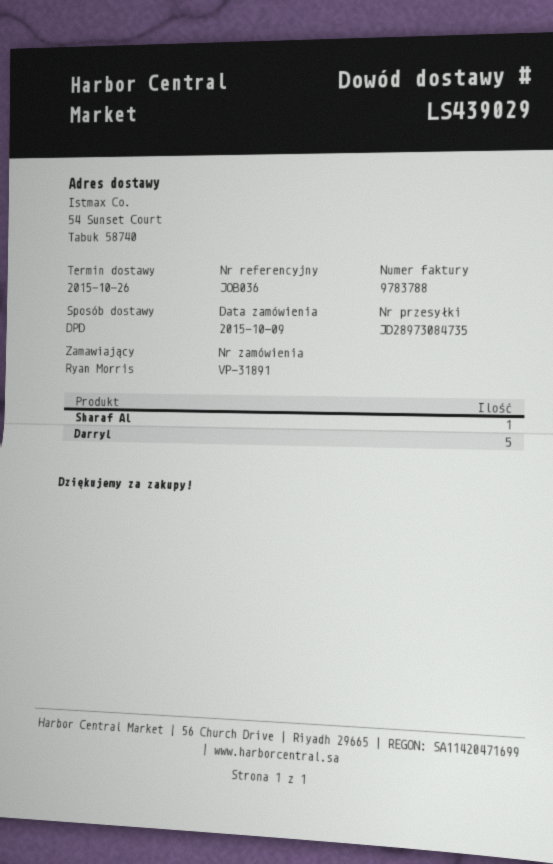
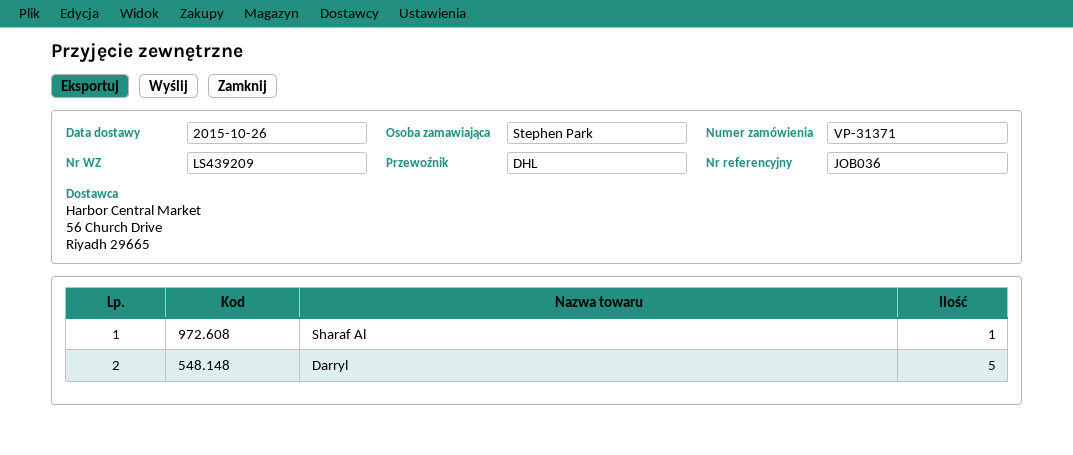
order number: VP-31891 -> VP-31371
delivery note number: LS439029 -> LS439209
ordered by: Ryan Morris -> Stephen Park
shipping method: DPD -> DHL

